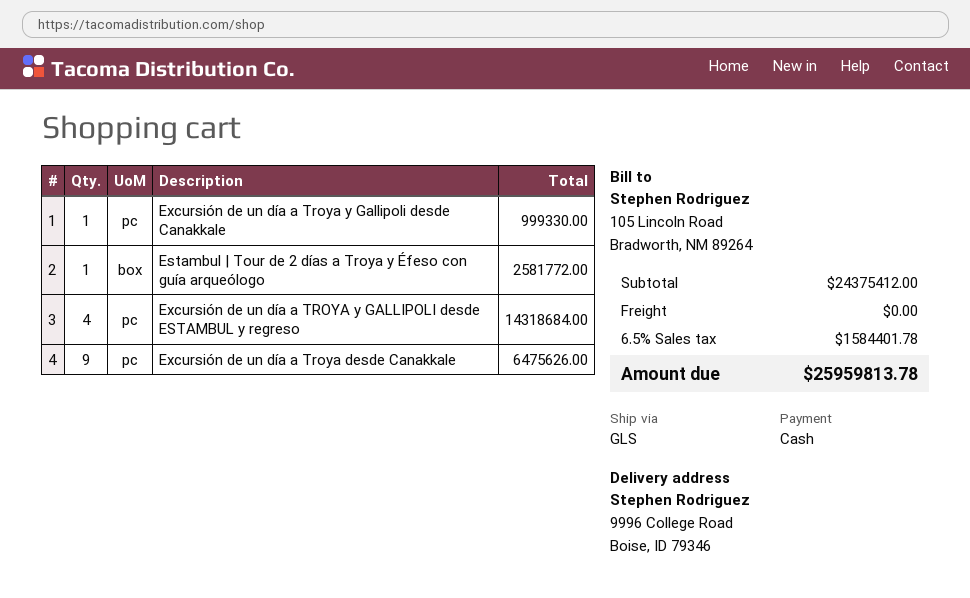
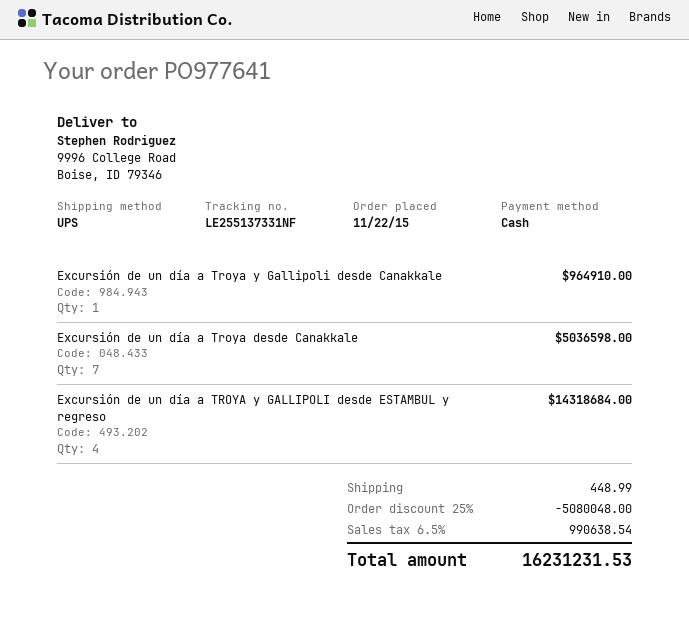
shipping method: GLS -> UPS
Excursión de un día a Troya y Gallipoli desde Canakkale: 1 for 999330.00 -> 1 for 964910.00
Estambul | Tour de 2 días a Troya y Éfeso con guía arqueólogo: 1 for 2581772.00 -> none
Excursión de un día a Troya desde Canakkale: 9 for 6475626.00 -> 7 for 5036598.00
discount: none -> 25% = 5080048.00
shipping: 0.00 -> 448.99
tax: 6.5% = 1584401.78 -> 6.5% = 990638.54
total: 25959813.78 -> 16231231.53

